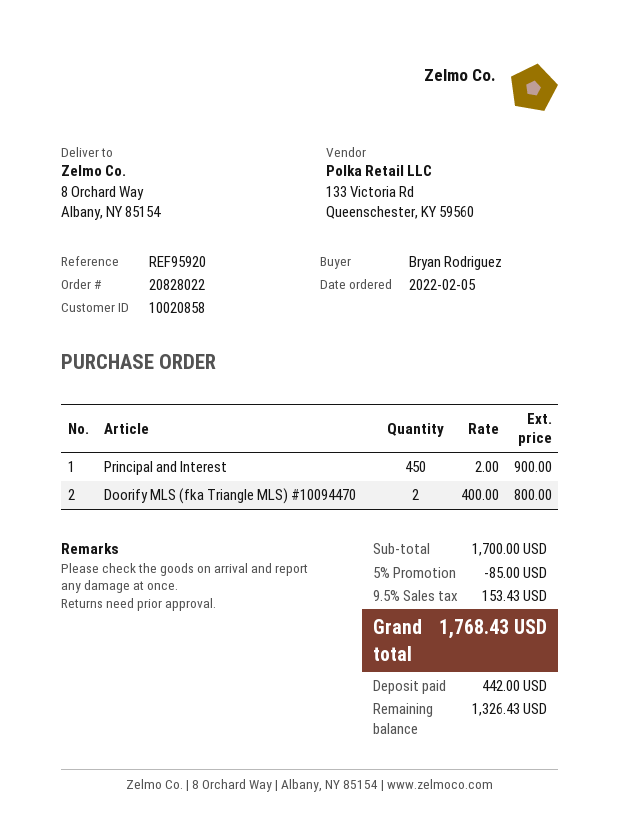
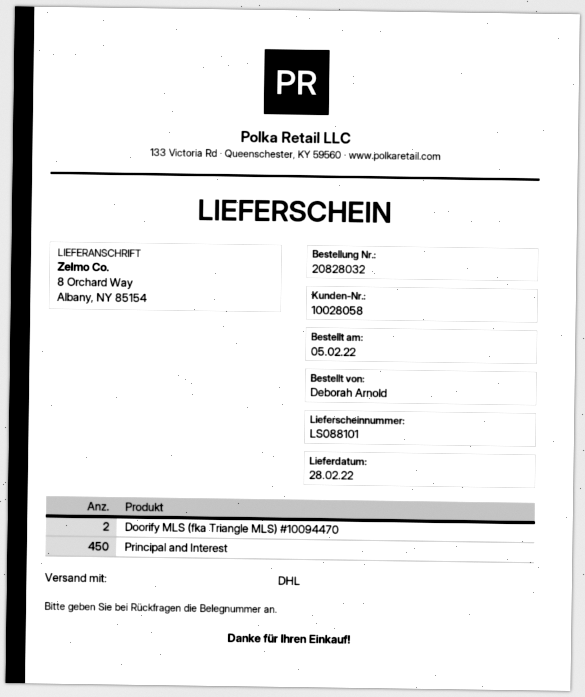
order number: 20828022 -> 20828032
customer number: 10020858 -> 10028058
ordered by: Bryan Rodriguez -> Deborah Arnold

